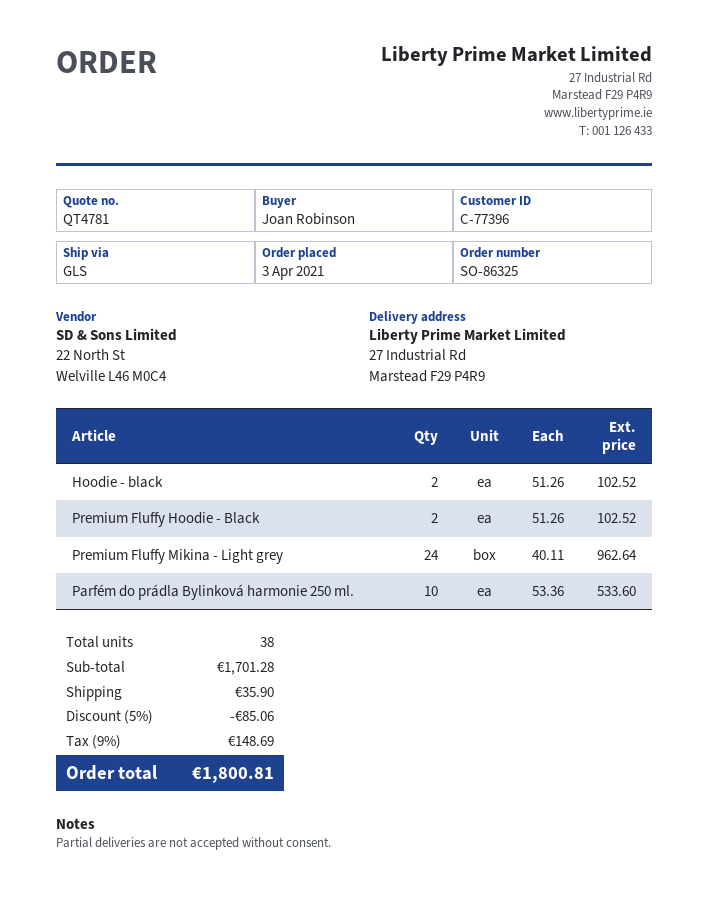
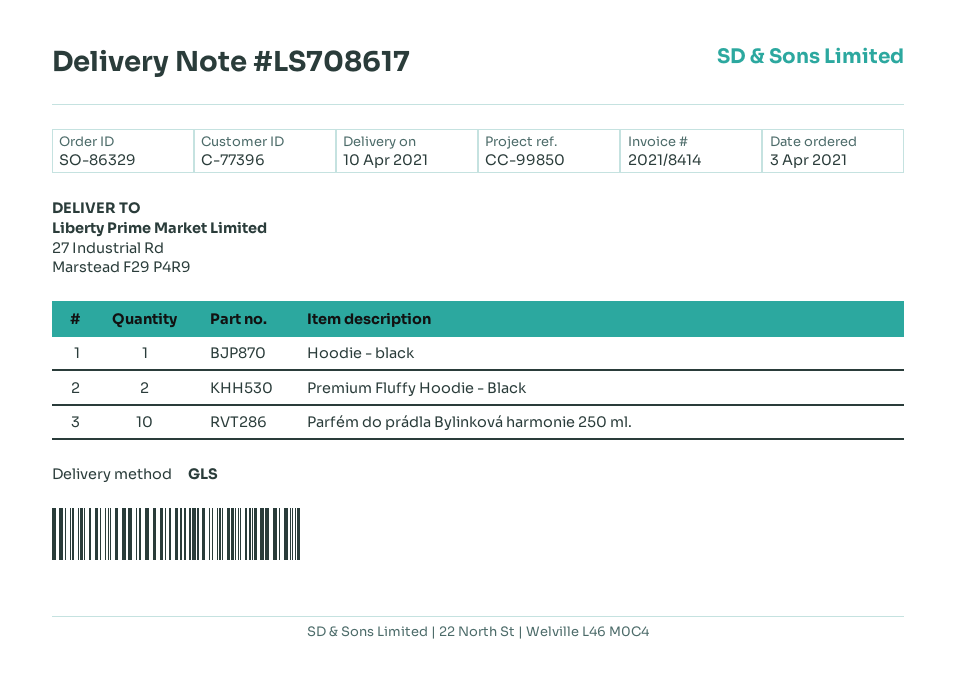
order number: SO-86325 -> SO-86329
Hoodie - black: 2 -> 1
Premium Fluffy Mikina - Light grey: 24 -> none

